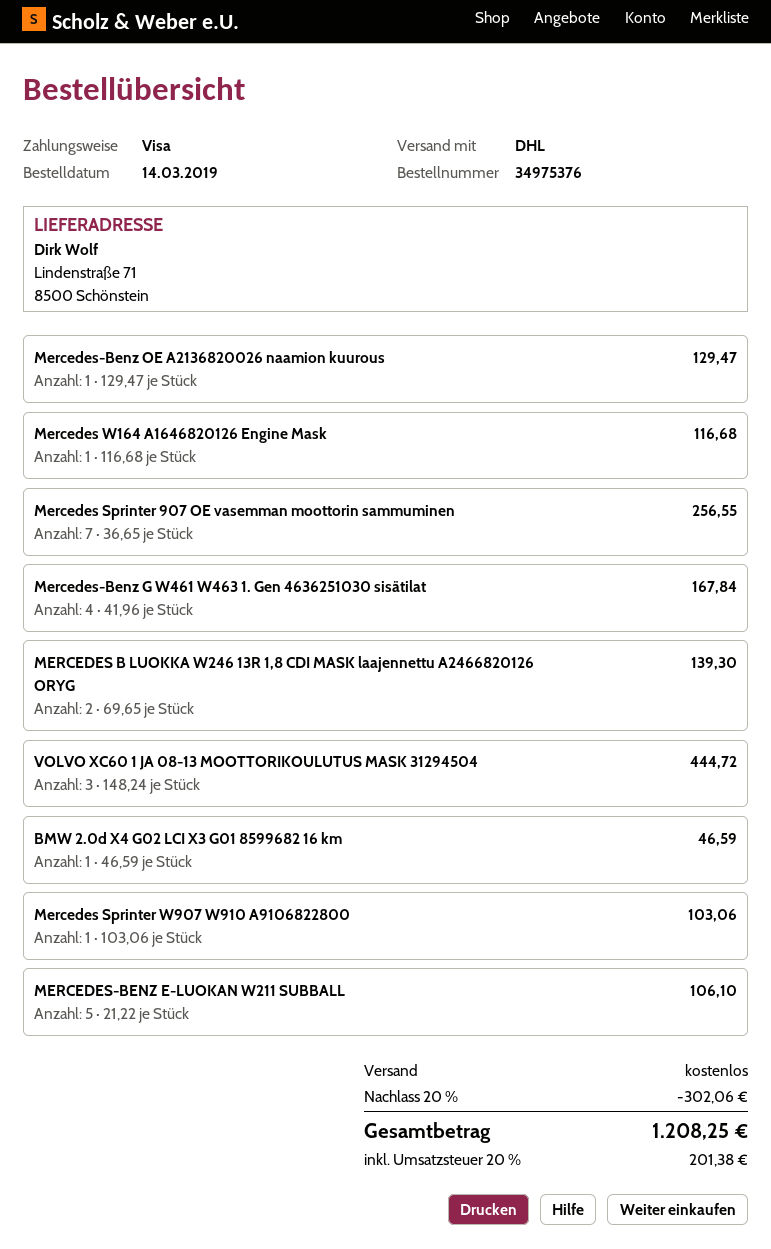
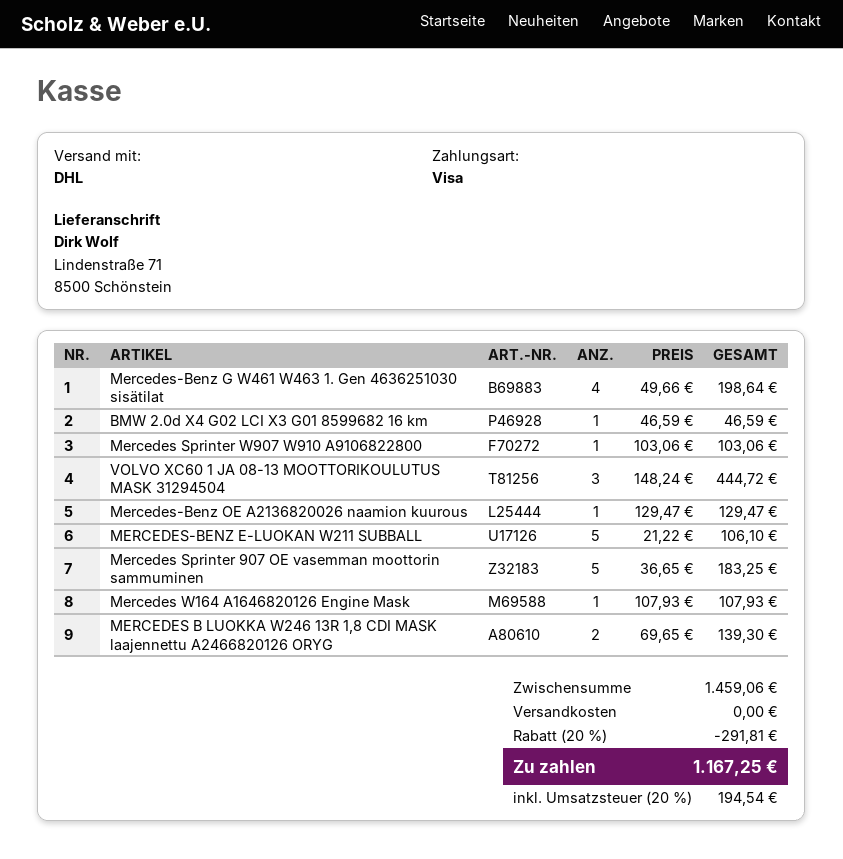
Mercedes W164 A1646820126 Engine Mask: 1 x 116.68 = 116.68 -> 1 x 107.93 = 107.93
Mercedes Sprinter 907 OE vasemman moottorin sammuminen: 7 x 36.65 = 256.55 -> 5 x 36.65 = 183.25
Mercedes-Benz G W461 W463 1. Gen 4636251030 sisätilat: 4 x 41.96 = 167.84 -> 4 x 49.66 = 198.64
discount: 20% = 302.06 -> 20% = 291.81
tax: 20% = 201.38 -> 20% = 194.54
total: 1208.25 -> 1167.25

